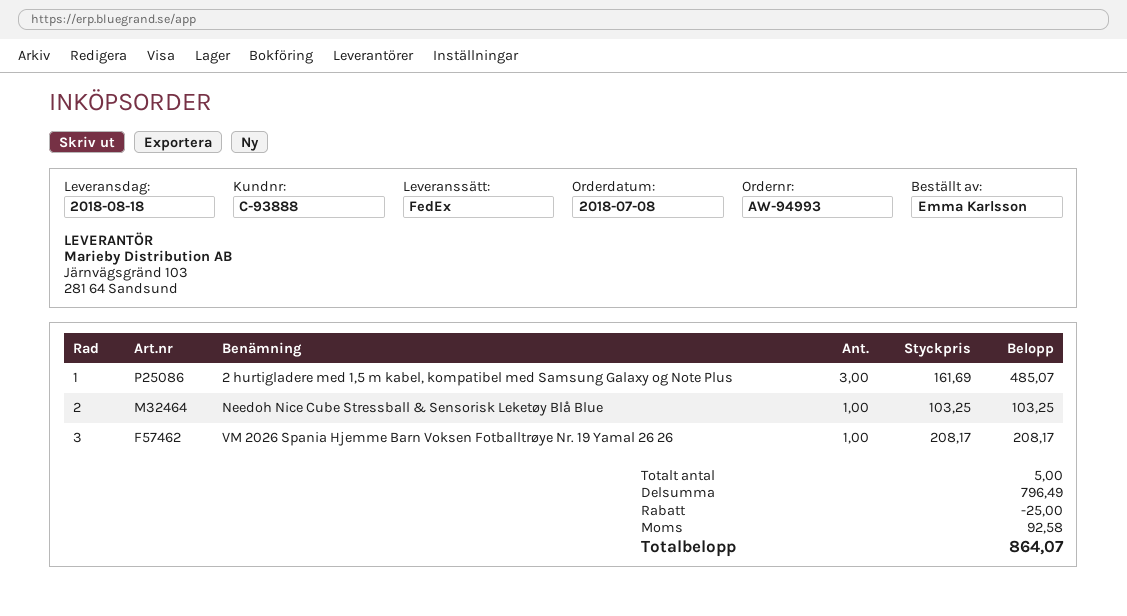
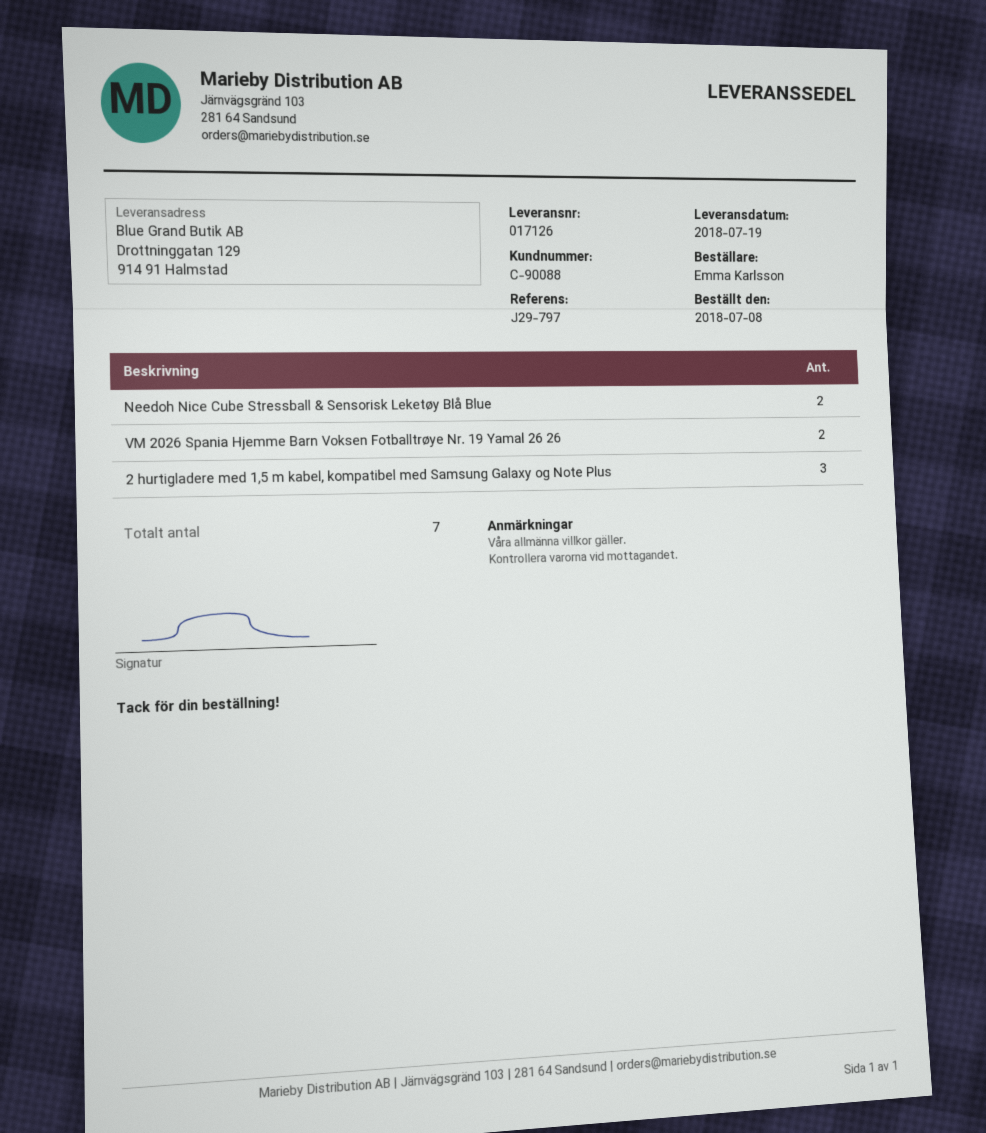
delivery date: 2018-08-18 -> 2018-07-19
customer number: C-93888 -> C-90088
Needoh Nice Cube Stressball & Sensorisk Leketøy Blå Blue: 1 -> 2
VM 2026 Spania Hjemme Barn Voksen Fotballtrøye Nr. 19 Yamal 26 26: 1 -> 2
total quantity: 5 -> 7

